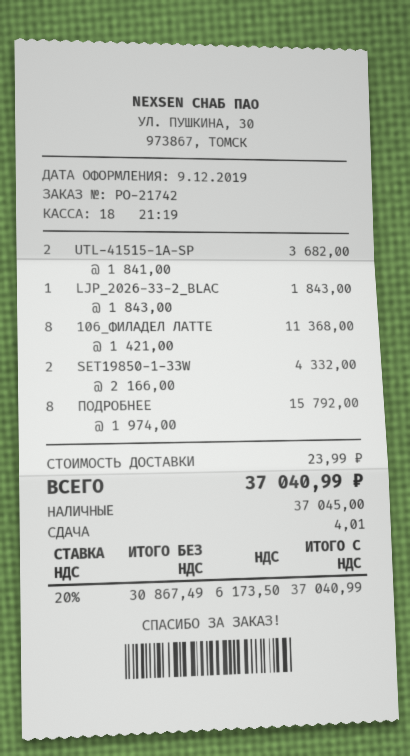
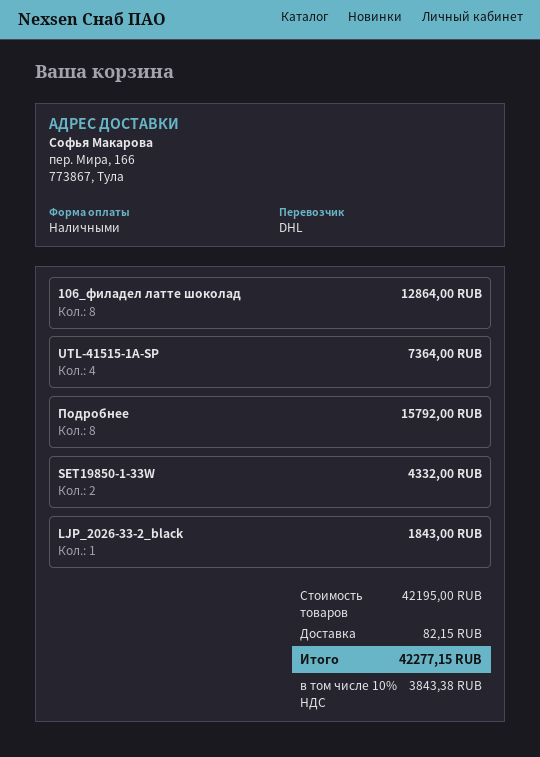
UTL-41515-1A-SP: 2 for 3682.00 -> 4 for 7364.00
106_ФИЛАДЕЛ ЛАТТЕ: 8 for 11368.00 -> 8 for 12864.00
shipping: 23.99 -> 82.15
tax: 20% = 6173.50 -> 10% = 3843.38
total: 37040.99 -> 42277.15

